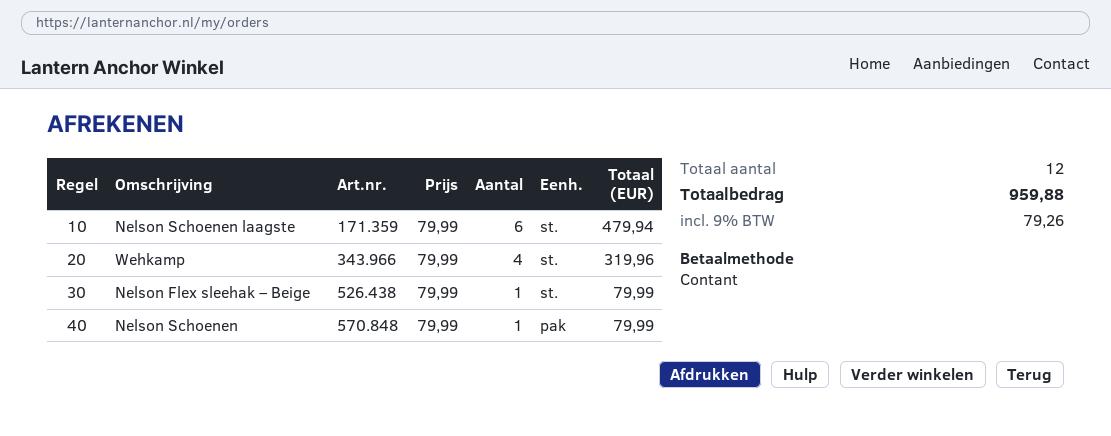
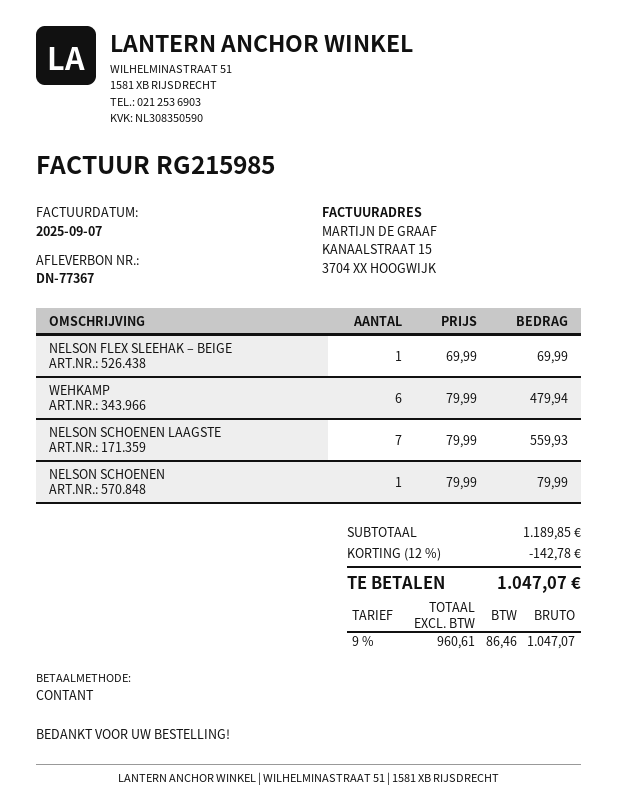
Nelson Schoenen laagste: 6 x 79.99 = 479.94 -> 7 x 79.99 = 559.93
Wehkamp: 4 x 79.99 = 319.96 -> 6 x 79.99 = 479.94
Nelson Flex sleehak – Beige: 1 x 79.99 = 79.99 -> 1 x 69.99 = 69.99
discount: none -> 12% = 142.78
tax: 9% = 79.26 -> 9% = 86.46
total: 959.88 -> 1047.07

